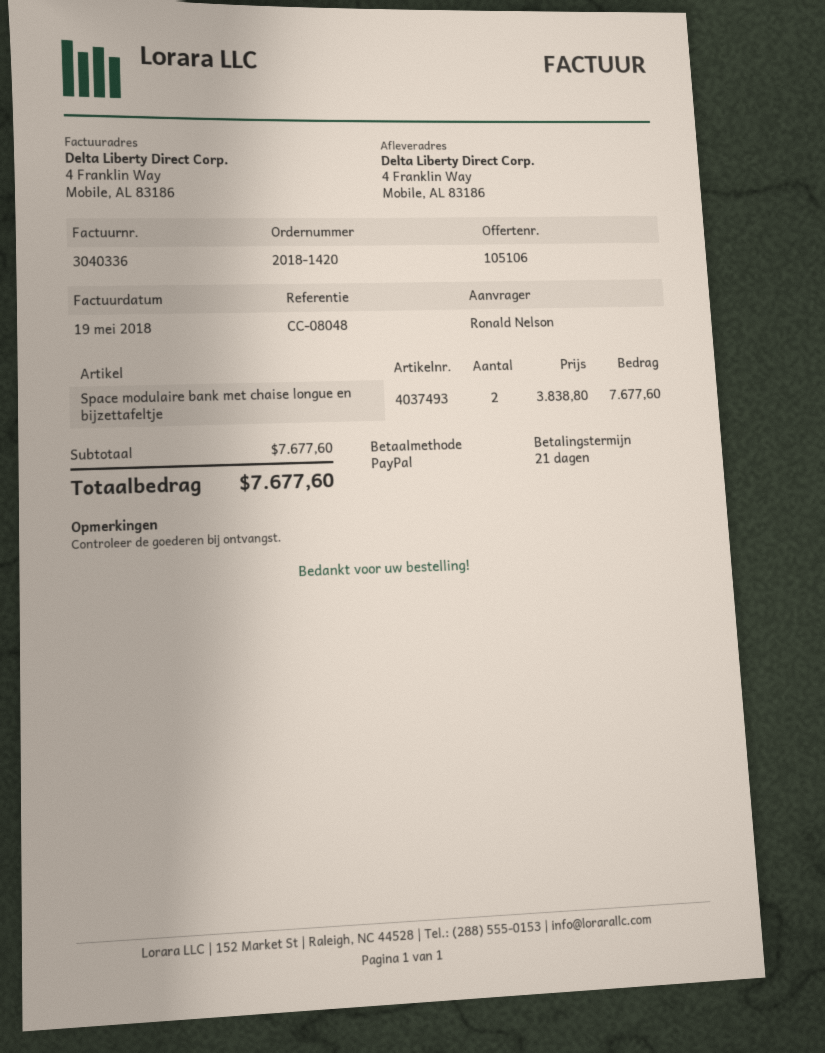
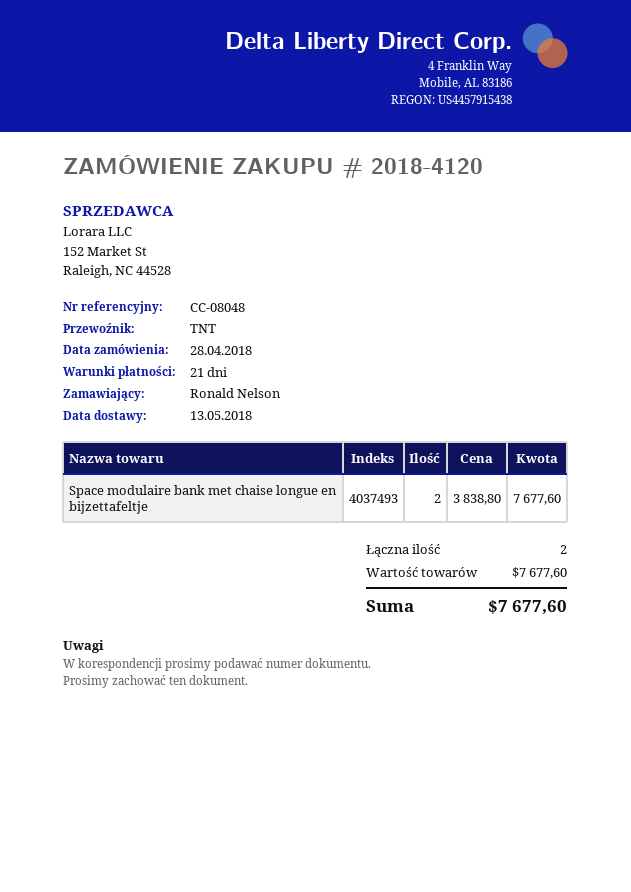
order number: 2018-1420 -> 2018-4120

